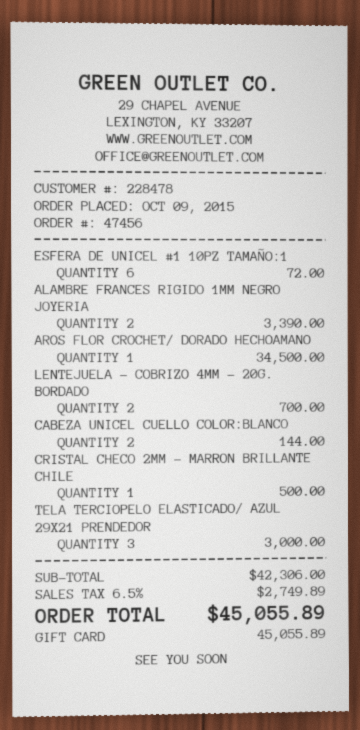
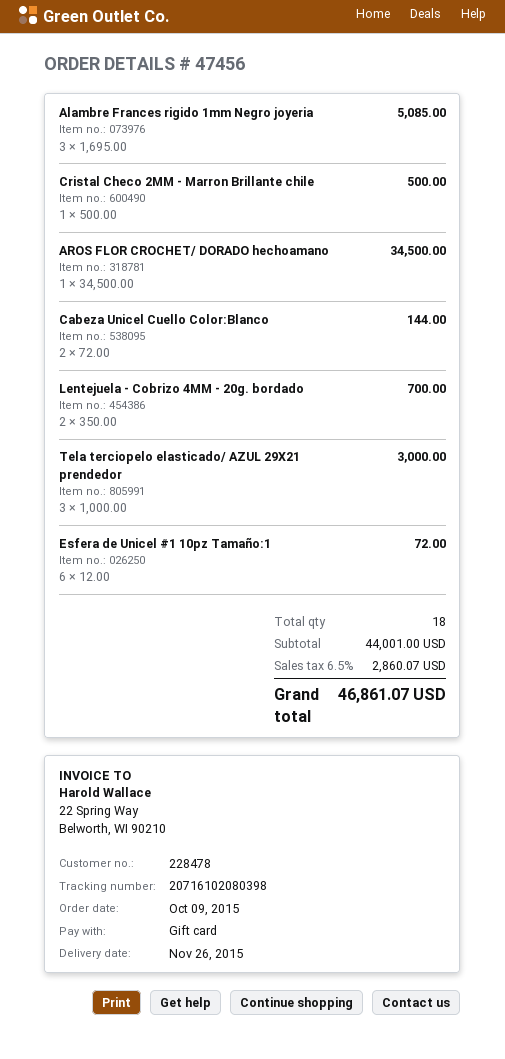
ALAMBRE FRANCES RIGIDO 1MM NEGRO JOYERIA: 2 for 3390.00 -> 3 for 5085.00
subtotal: 42306.00 -> 44001.00
tax: 6.5% = 2749.89 -> 6.5% = 2860.07
total: 45055.89 -> 46861.07

